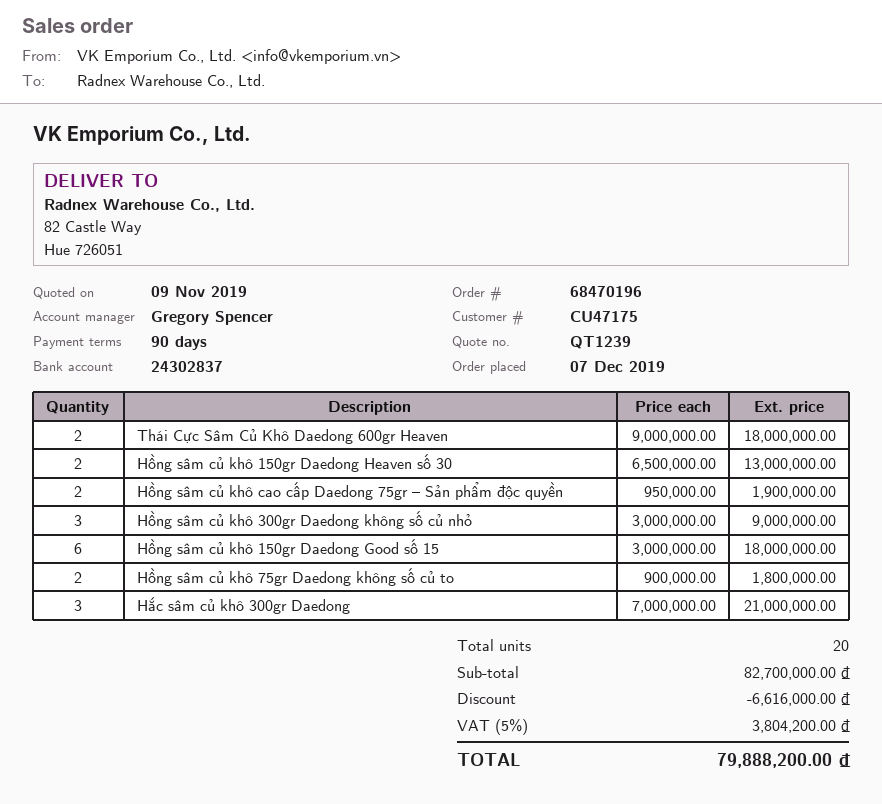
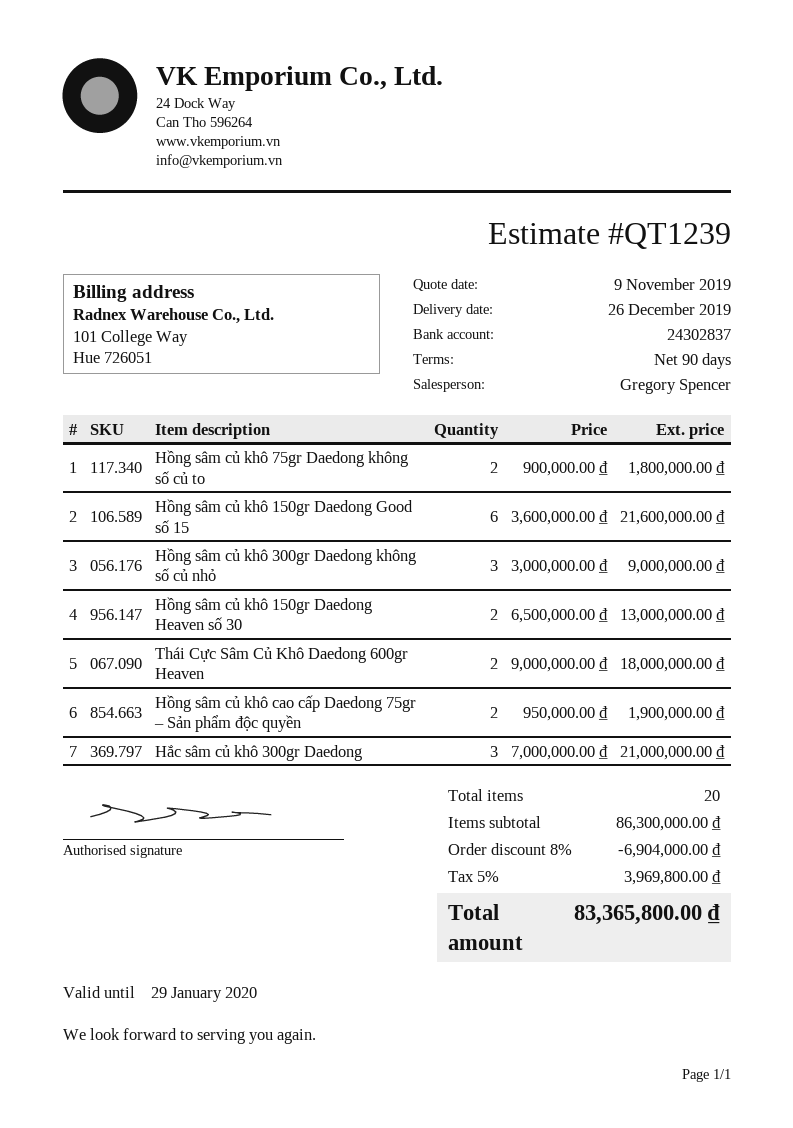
Hồng sâm củ khô 150gr Daedong Good số 15: 6 x 3000000.00 = 18000000.00 -> 6 x 3600000.00 = 21600000.00
subtotal: 82700000.00 -> 86300000.00
discount: 6616000.00 -> 6904000.00
tax: 5% = 3804200.00 -> 5% = 3969800.00
total: 79888200.00 -> 83365800.00

